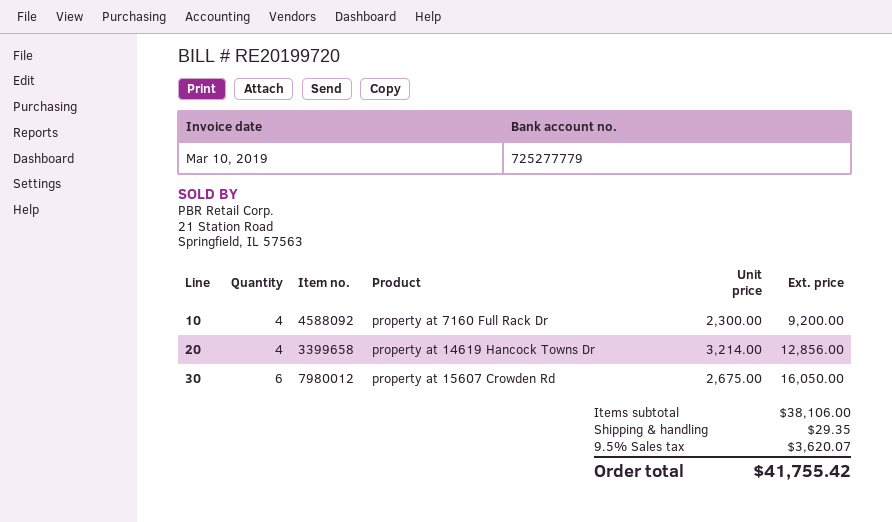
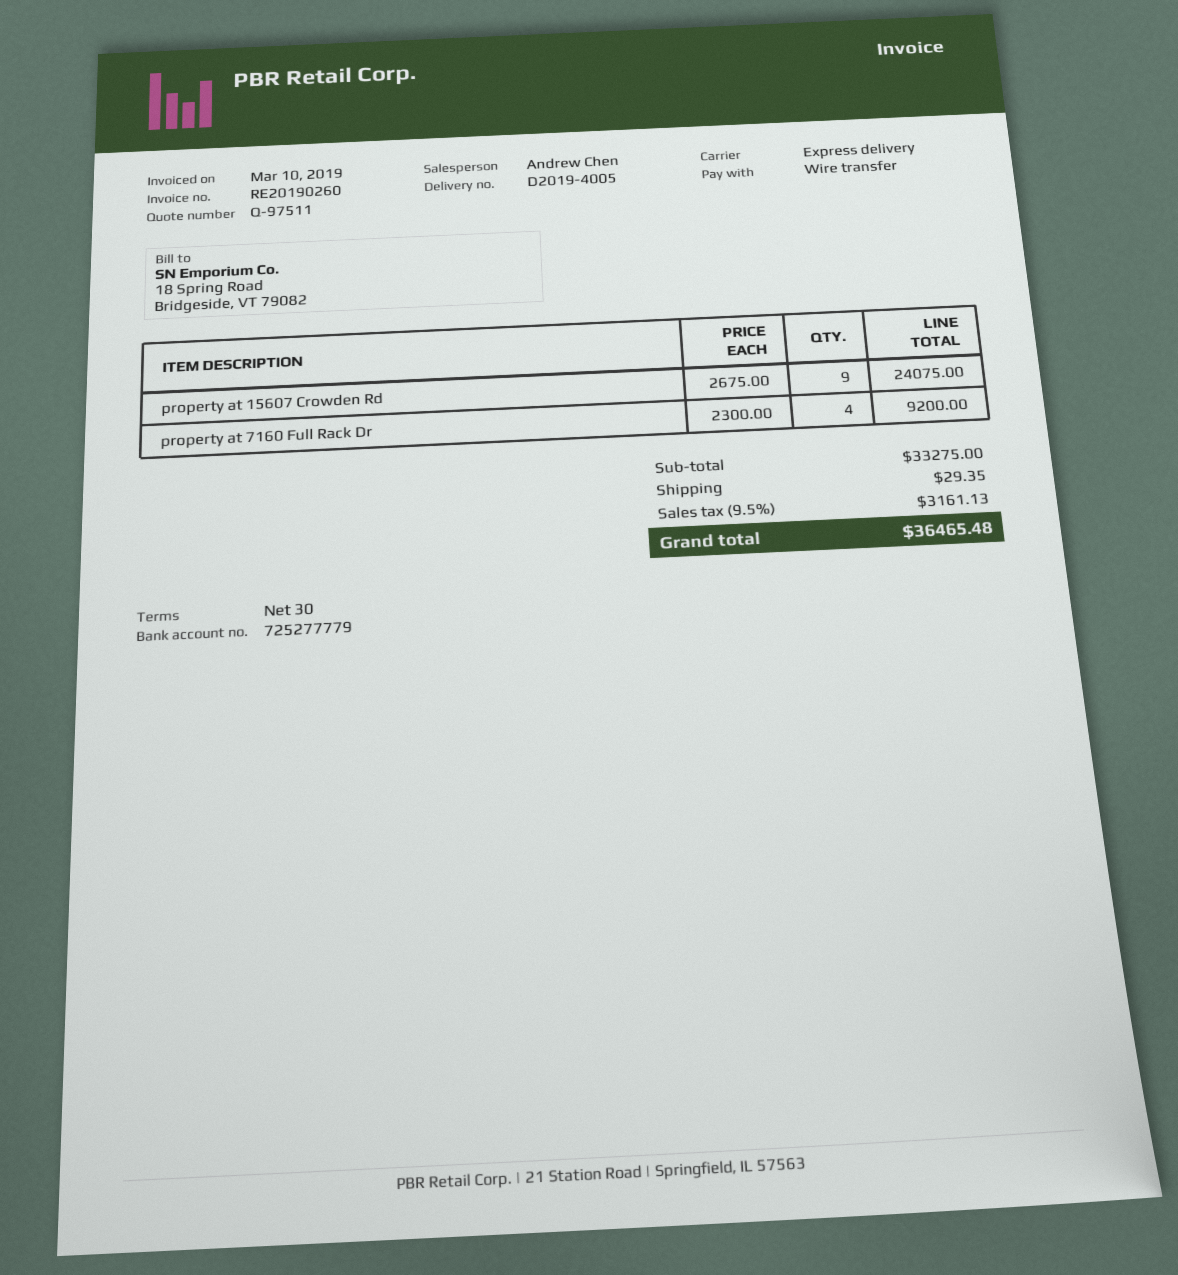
invoice number: RE20199720 -> RE20190260
property at 14619 Hancock Towns Dr: 4 x 3214.00 = 12856.00 -> none
property at 15607 Crowden Rd: 6 x 2675.00 = 16050.00 -> 9 x 2675.00 = 24075.00
subtotal: 38106.00 -> 33275.00
tax: 9.5% = 3620.07 -> 9.5% = 3161.13
total: 41755.42 -> 36465.48

